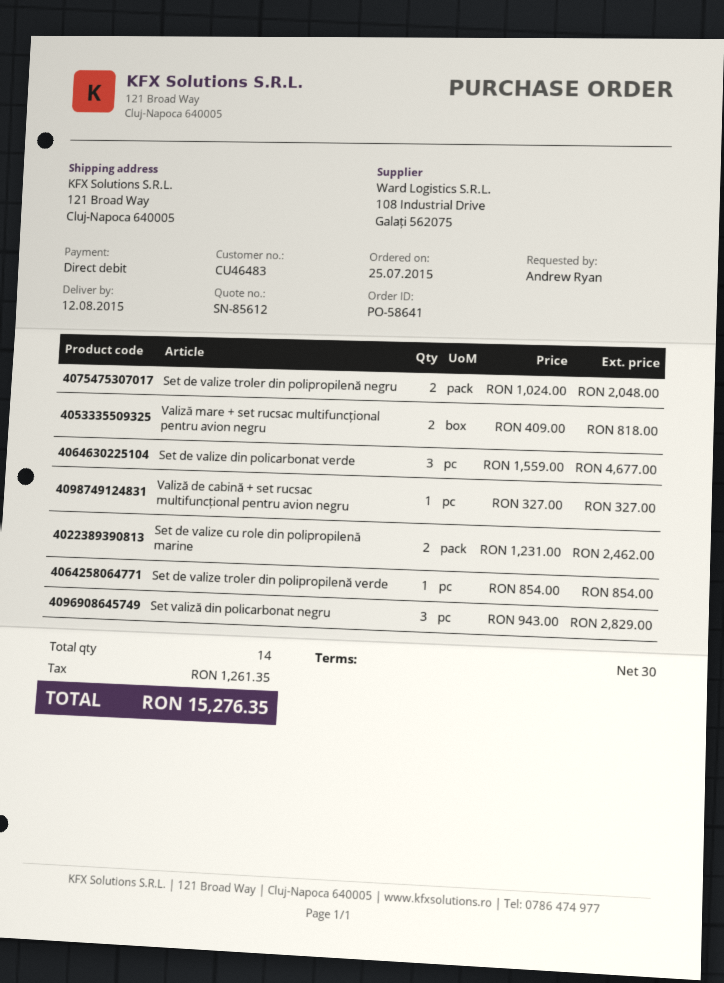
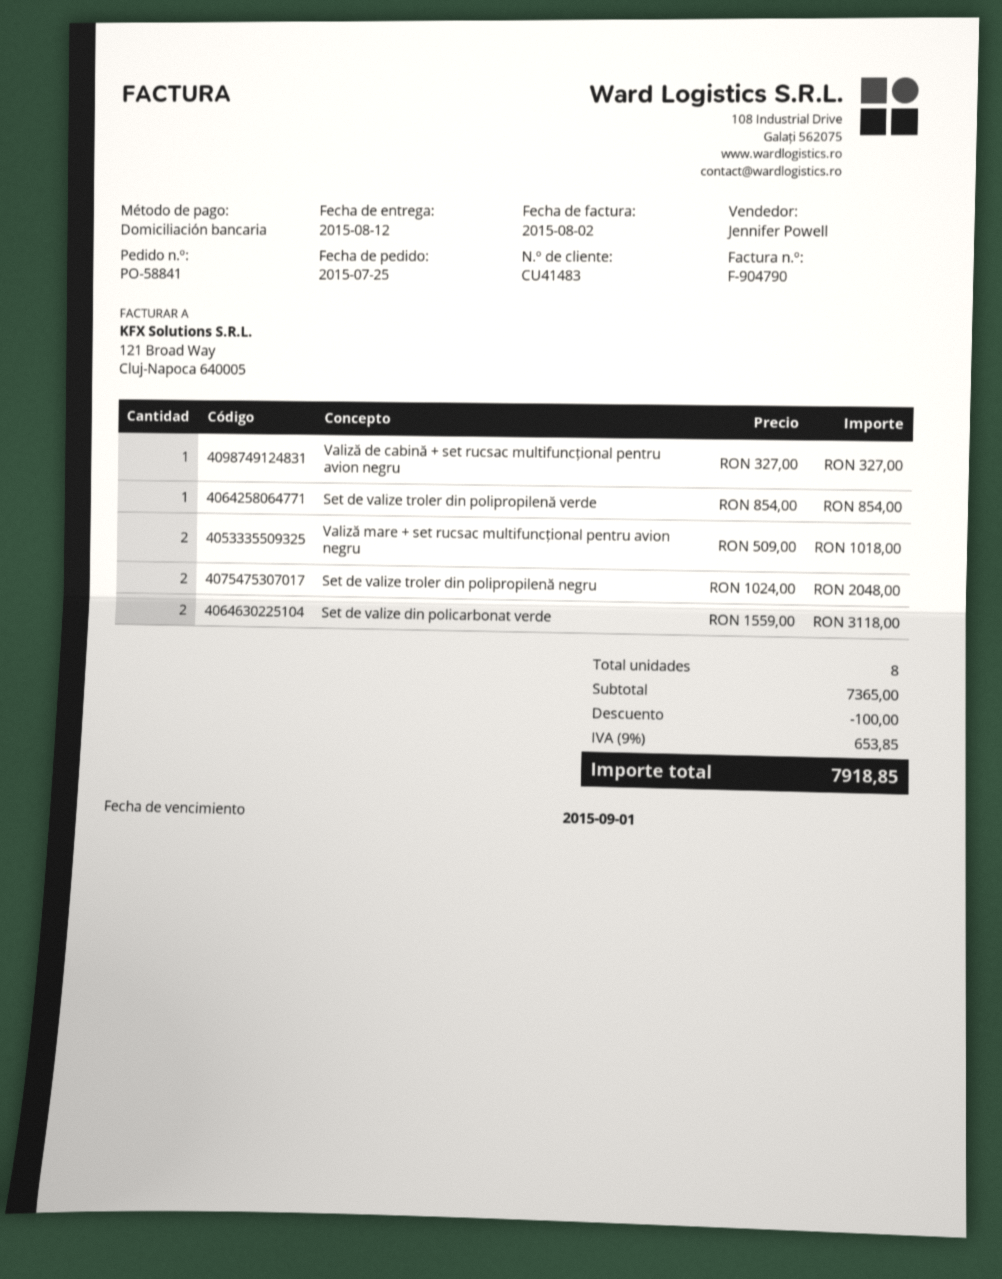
order number: PO-58641 -> PO-58841
customer number: CU46483 -> CU41483
Valiză mare + set rucsac multifuncțional pentru avion negru: 2 x 409.00 = 818.00 -> 2 x 509.00 = 1018.00
Set de valize din policarbonat verde: 3 x 1559.00 = 4677.00 -> 2 x 1559.00 = 3118.00
Set de valize cu role din polipropilenă marine: 2 x 1231.00 = 2462.00 -> none
Set valiză din policarbonat negru: 3 x 943.00 = 2829.00 -> none
total quantity: 14 -> 8
discount: none -> 100.00
tax: 1261.35 -> 653.85
total: 15276.35 -> 7918.85

